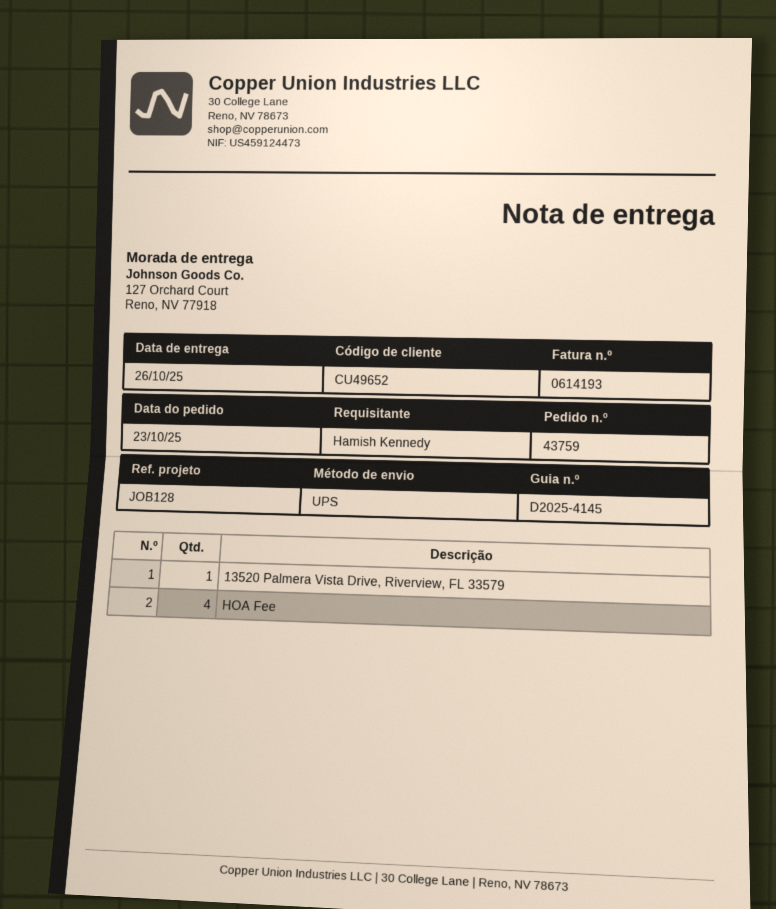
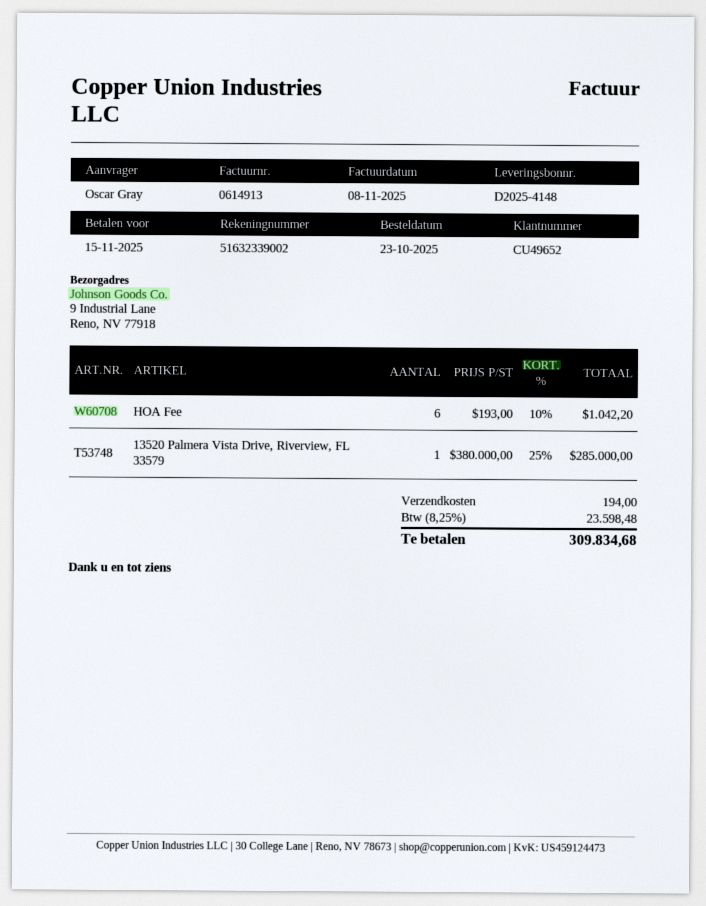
delivery note number: D2025-4145 -> D2025-4148
invoice number: 0614193 -> 0614913
ordered by: Hamish Kennedy -> Oscar Gray
ship to: 127 Orchard Court, Reno, NV 77918 -> 9 Industrial Lane, Reno, NV 77918
HOA Fee: 4 -> 6

